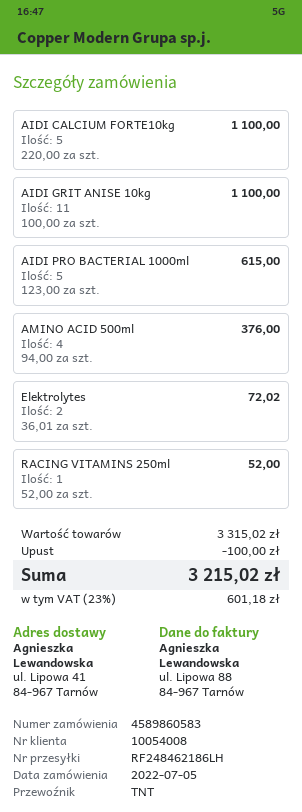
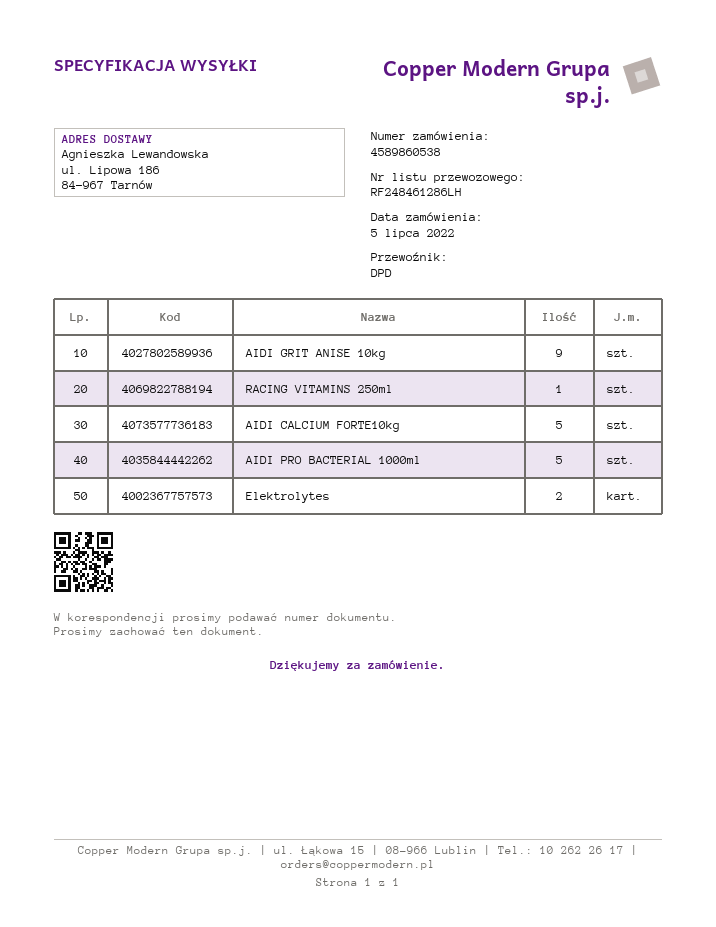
order number: 4589860583 -> 4589860538
shipping method: TNT -> DPD
tracking number: RF248462186LH -> RF248461286LH
ship to: ul. Lipowa 41, 84-967 Tarnów -> ul. Lipowa 186, 84-967 Tarnów
AIDI GRIT ANISE 10kg: 11 -> 9
AMINO ACID 500ml: 4 -> none

